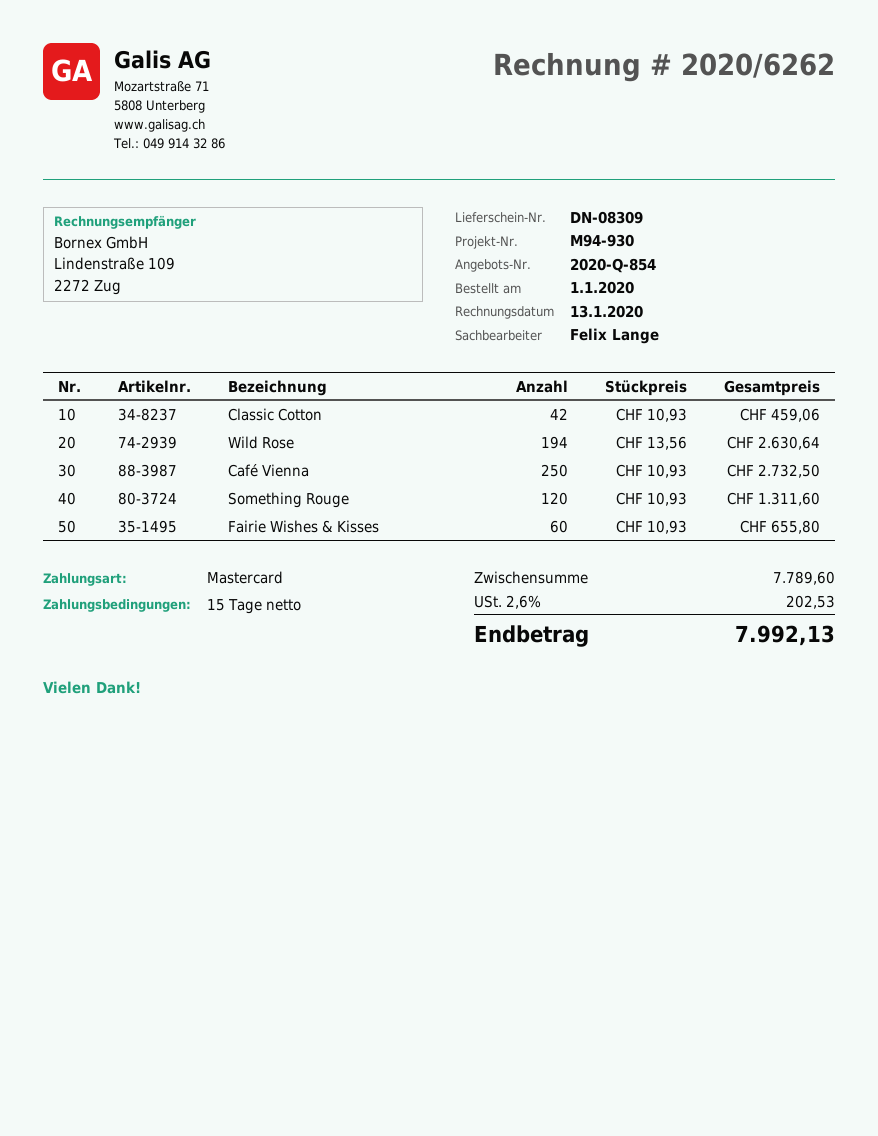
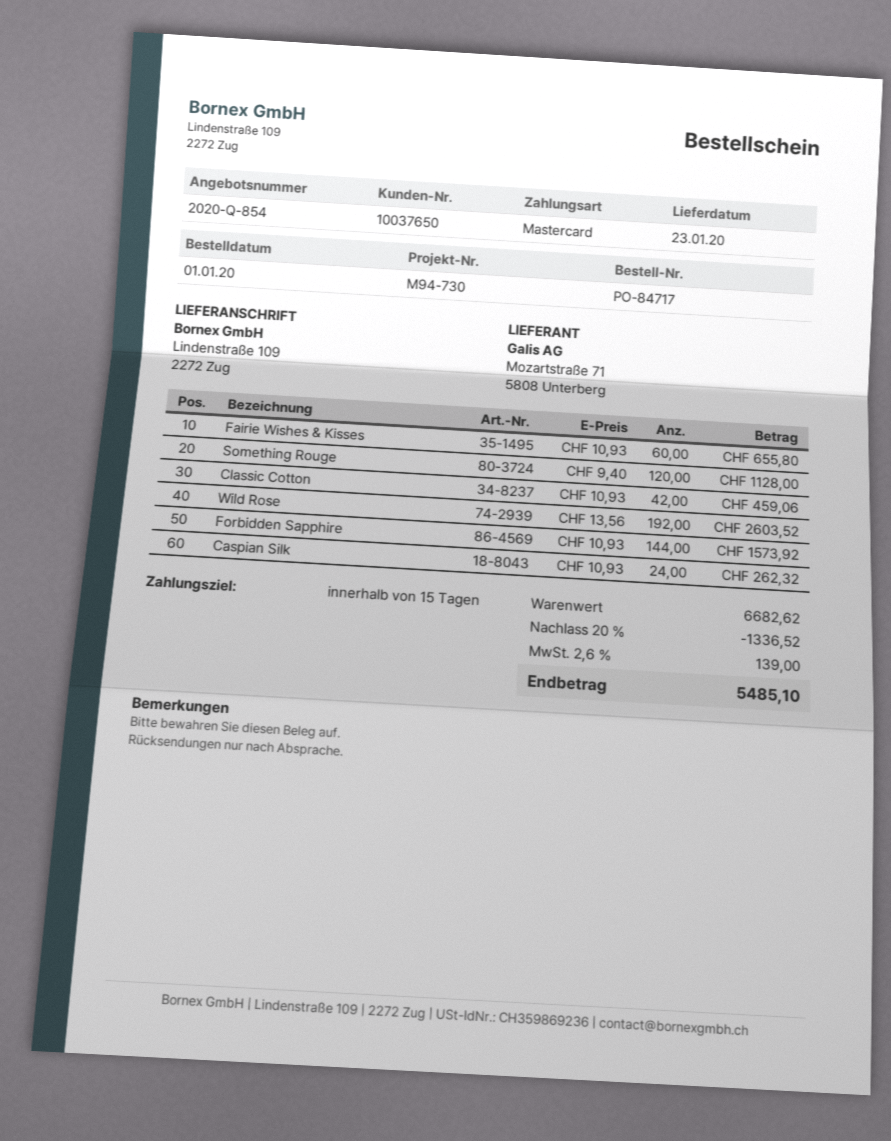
reference: M94-930 -> M94-730
Wild Rose: 194 x 13.56 = 2630.64 -> 192 x 13.56 = 2603.52
Café Vienna: 250 x 10.93 = 2732.50 -> none
Something Rouge: 120 x 10.93 = 1311.60 -> 120 x 9.40 = 1128.00
Forbidden Sapphire: none -> 144 x 10.93 = 1573.92
Caspian Silk: none -> 24 x 10.93 = 262.32
subtotal: 7789.60 -> 6682.62
discount: none -> 20% = 1336.52
tax: 2.6% = 202.53 -> 2.6% = 139.00
total: 7992.13 -> 5485.10

